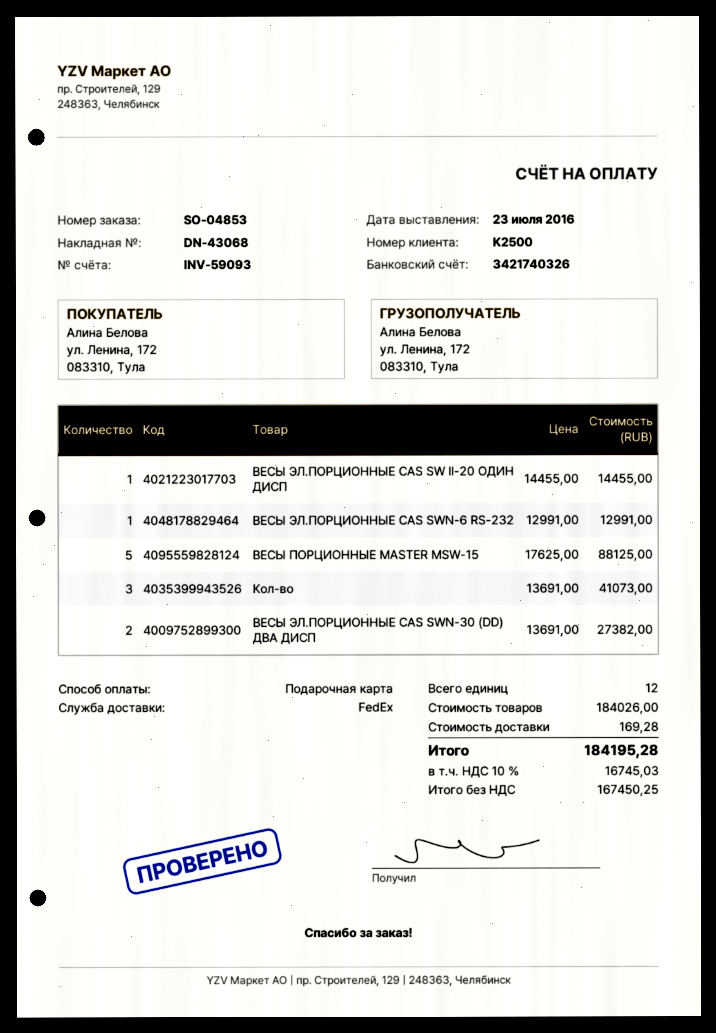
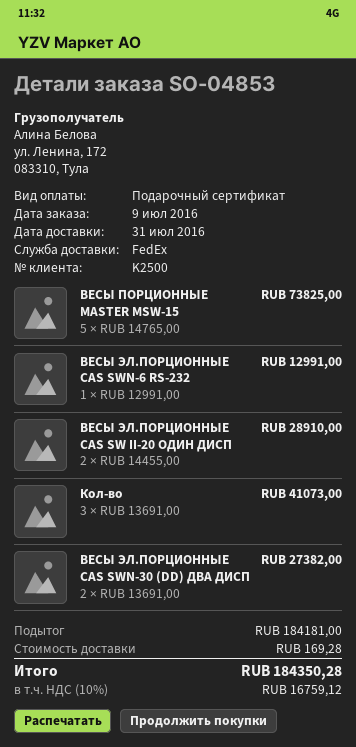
ВЕСЫ ЭЛ.ПОРЦИОННЫЕ CAS SW II-20 ОДИН ДИСП: 1 x 14455.00 = 14455.00 -> 2 x 14455.00 = 28910.00
ВЕСЫ ПОРЦИОННЫЕ MASTER MSW-15: 5 x 17625.00 = 88125.00 -> 5 x 14765.00 = 73825.00
subtotal: 184026.00 -> 184181.00
tax: 10% = 16745.03 -> 10% = 16759.12
total: 184195.28 -> 184350.28

